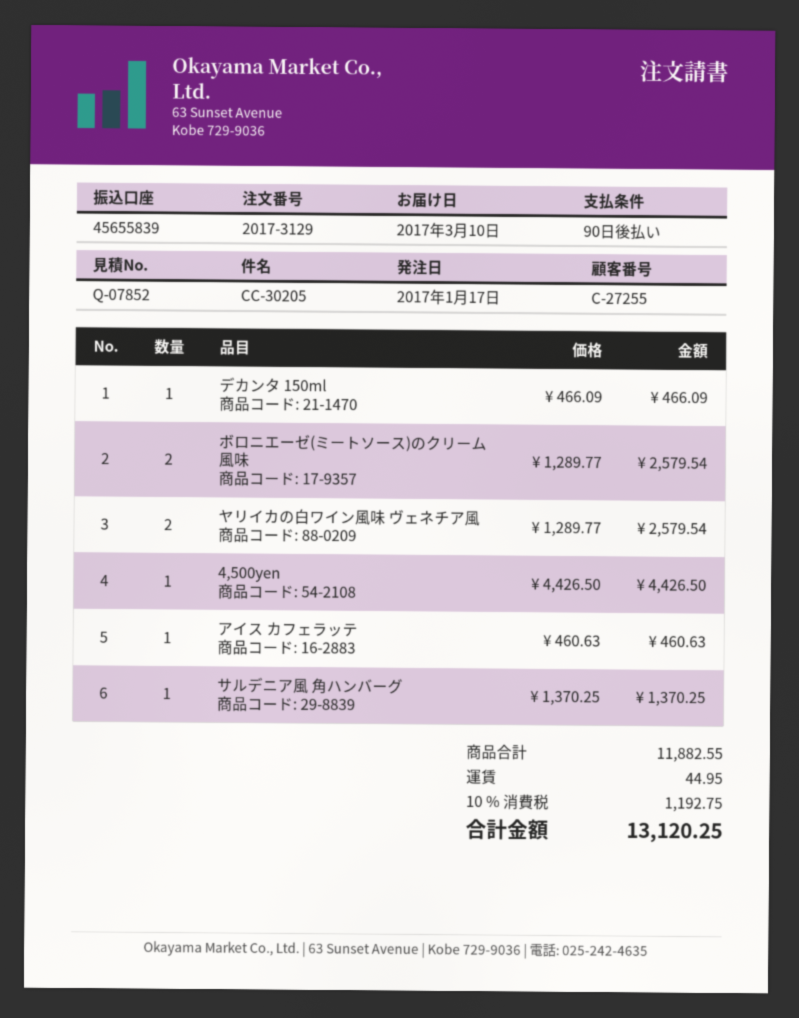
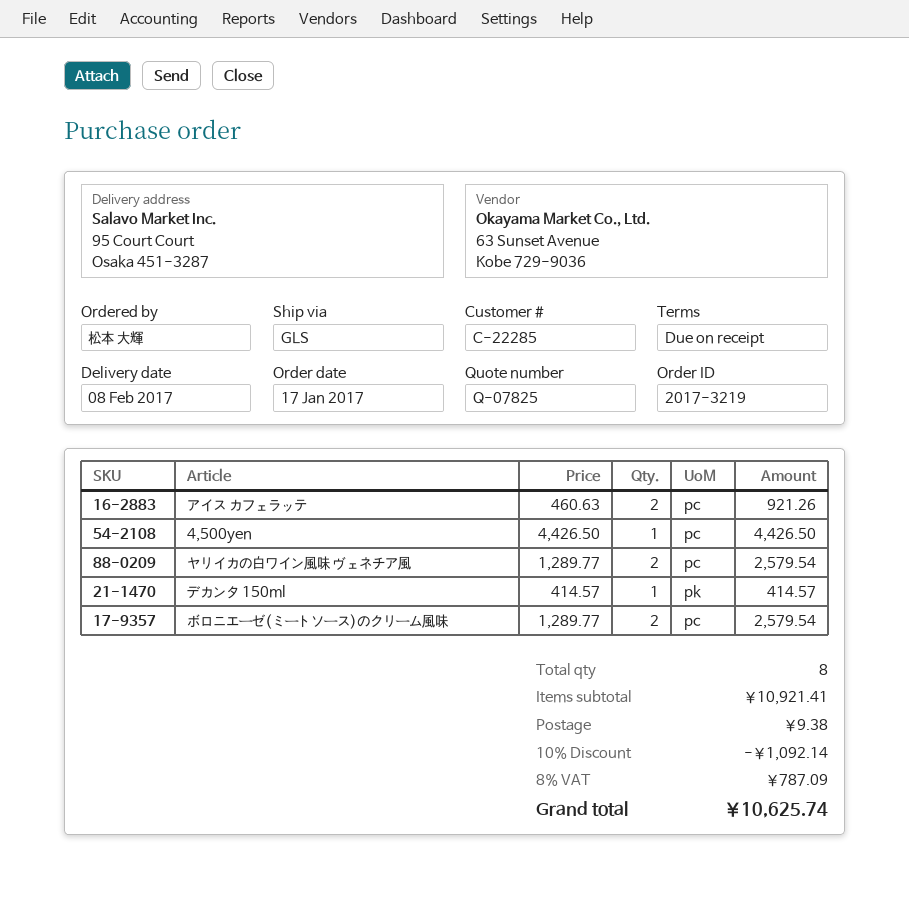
quote number: Q-07852 -> Q-07825
order number: 2017-3129 -> 2017-3219
delivery date: 2017-03-10 -> 2017-02-08
payment terms: 90 days -> on receipt
customer number: C-27255 -> C-22285
デカンタ 150ml: 1 x 466.09 = 466.09 -> 1 x 414.57 = 414.57
アイス カフェラッテ: 1 x 460.63 = 460.63 -> 2 x 460.63 = 921.26
サルデニア風 角ハンバーグ: 1 x 1370.25 = 1370.25 -> none
subtotal: 11882.55 -> 10921.41
discount: none -> 10% = 1092.14
shipping: 44.95 -> 9.38
tax: 10% = 1192.75 -> 8% = 787.09
total: 13120.25 -> 10625.74

